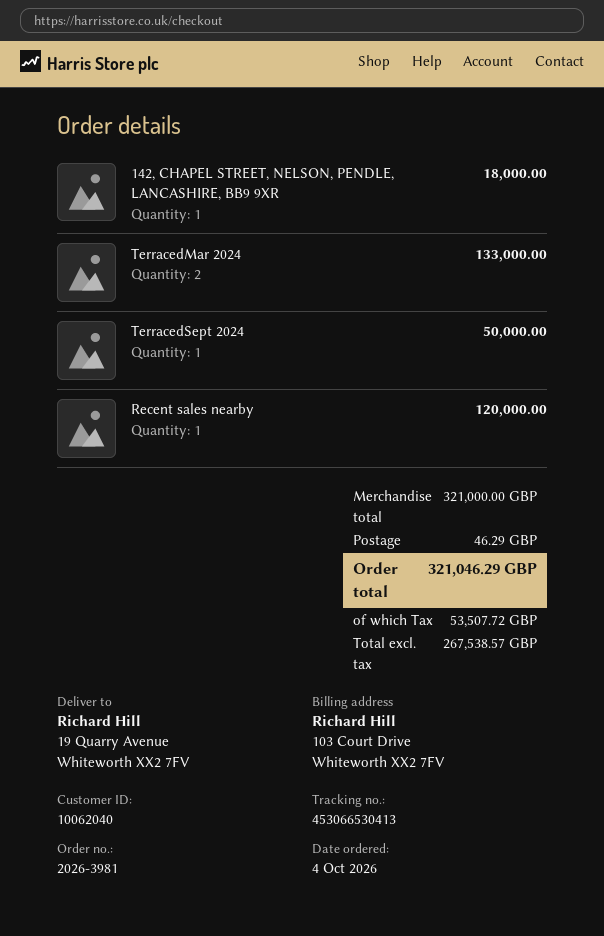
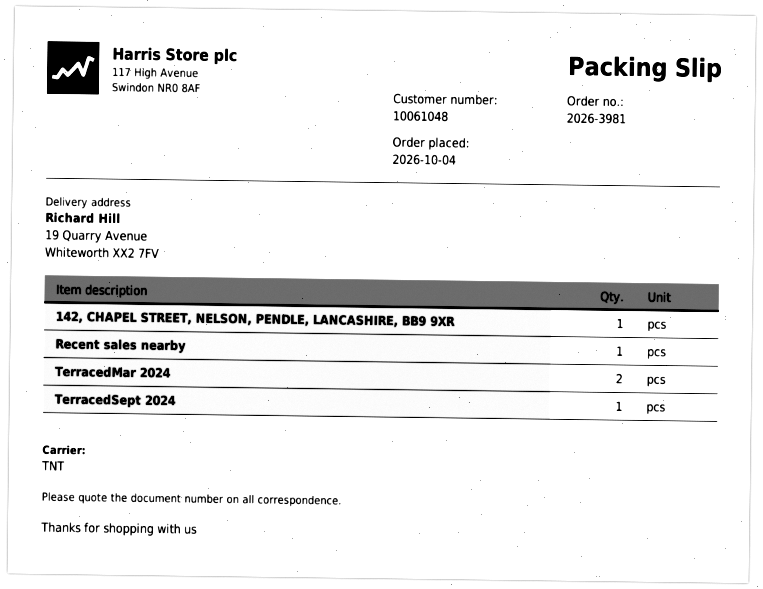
customer number: 10062040 -> 10061048

